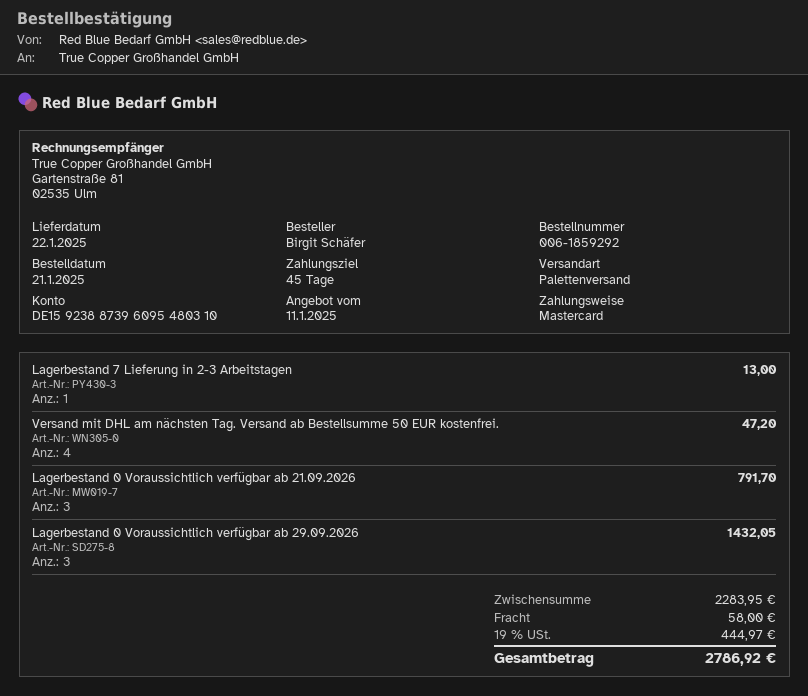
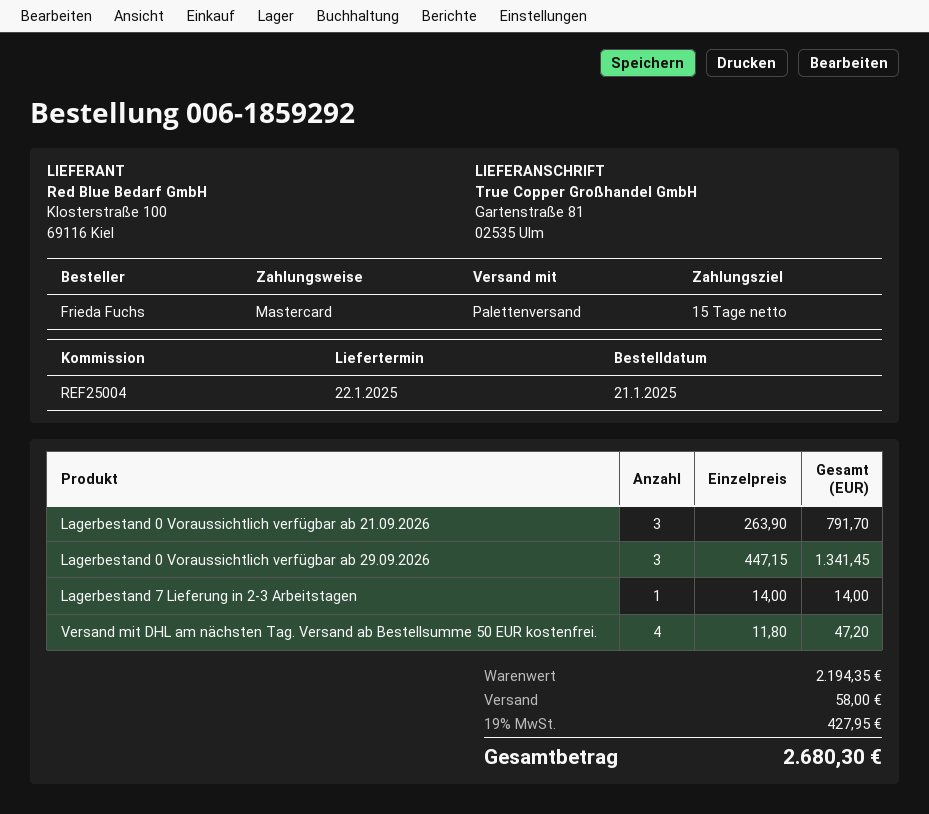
payment terms: 45 days -> 15 days
ordered by: Birgit Schäfer -> Frieda Fuchs
Lagerbestand 7 Lieferung in 2-3 Arbeitstagen: 1 for 13.00 -> 1 for 14.00
Lagerbestand 0 Voraussichtlich verfügbar ab 29.09.2026: 3 for 1432.05 -> 3 for 1341.45
subtotal: 2283.95 -> 2194.35
tax: 19% = 444.97 -> 19% = 427.95
total: 2786.92 -> 2680.30

